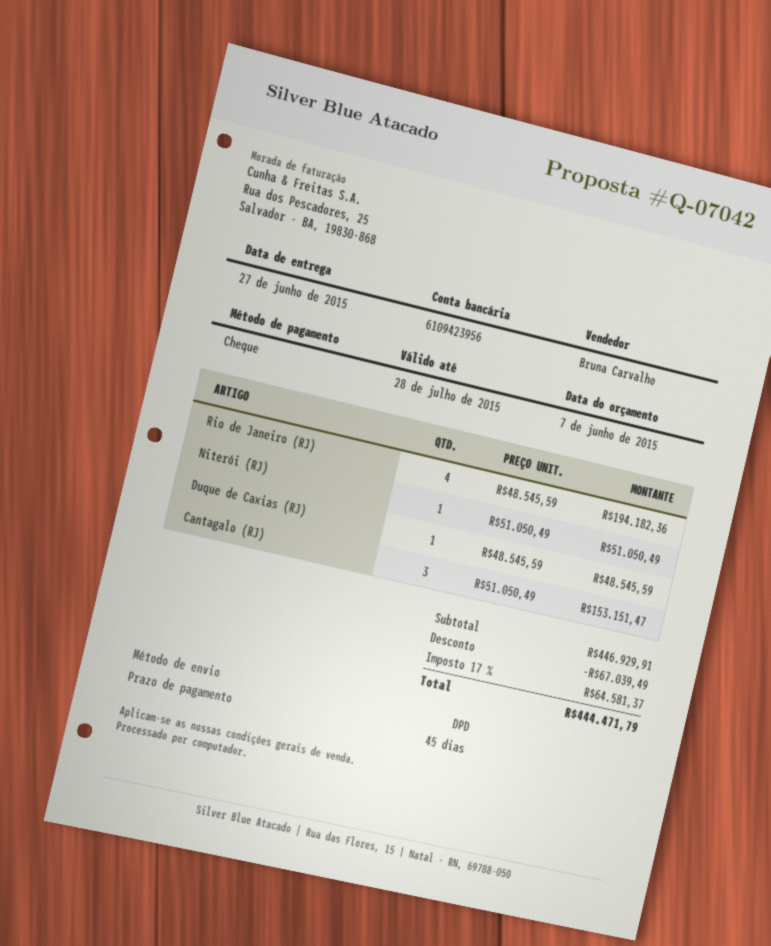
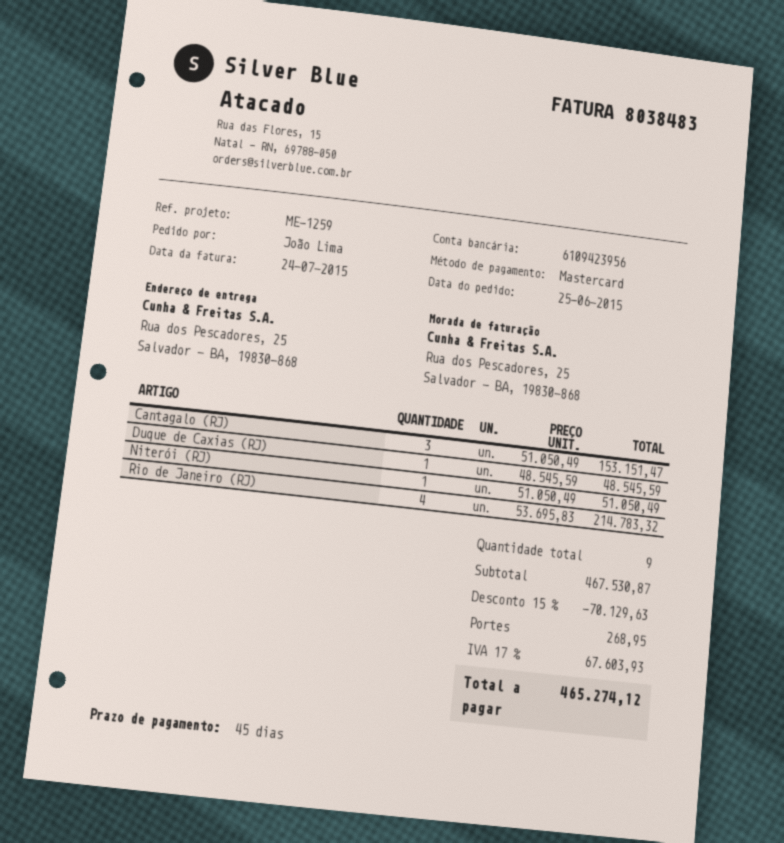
payment method: cheque -> Mastercard
Rio de Janeiro (RJ): 4 x 48545.59 = 194182.36 -> 4 x 53695.83 = 214783.32
subtotal: 446929.91 -> 467530.87
discount: 67039.49 -> 70129.63
shipping: none -> 268.95
tax: 17% = 64581.37 -> 17% = 67603.93
total: 444471.79 -> 465274.12

